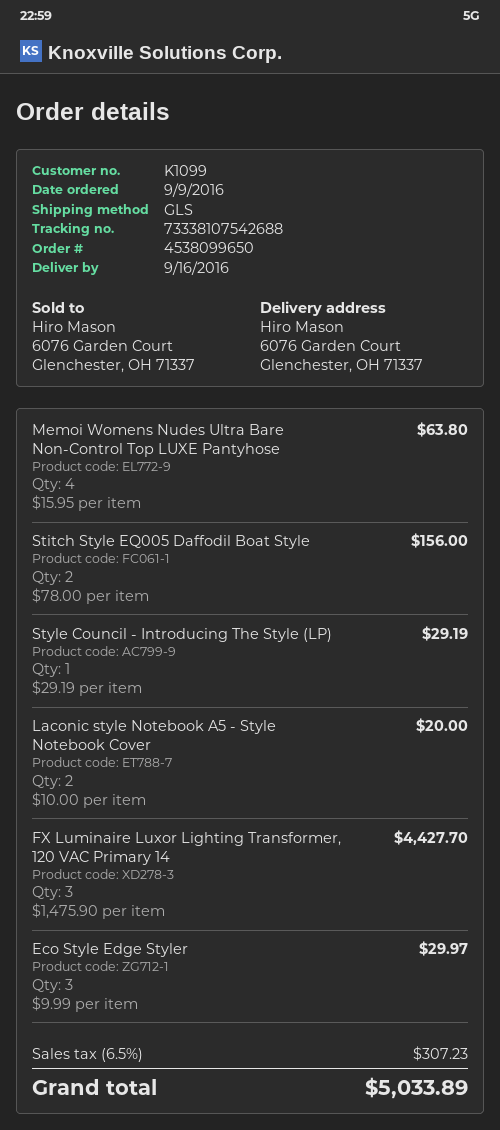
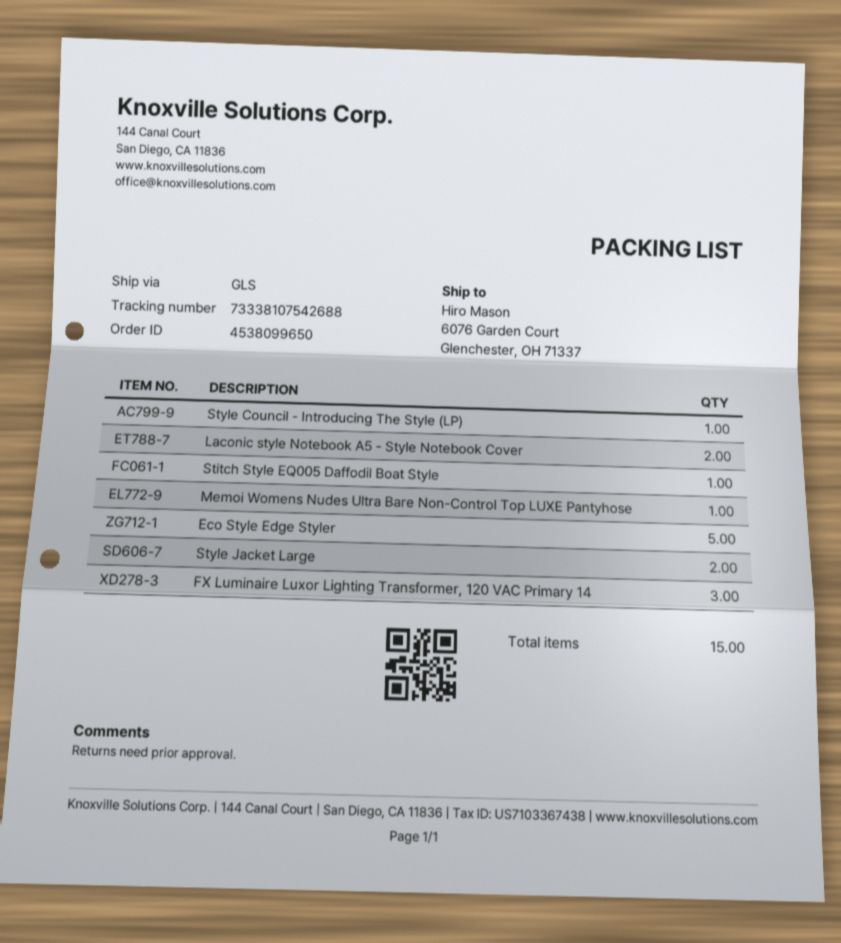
Memoi Womens Nudes Ultra Bare Non-Control Top LUXE Pantyhose: 4 -> 1
Stitch Style EQ005 Daffodil Boat Style: 2 -> 1
Eco Style Edge Styler: 3 -> 5
Style Jacket Large: none -> 2

